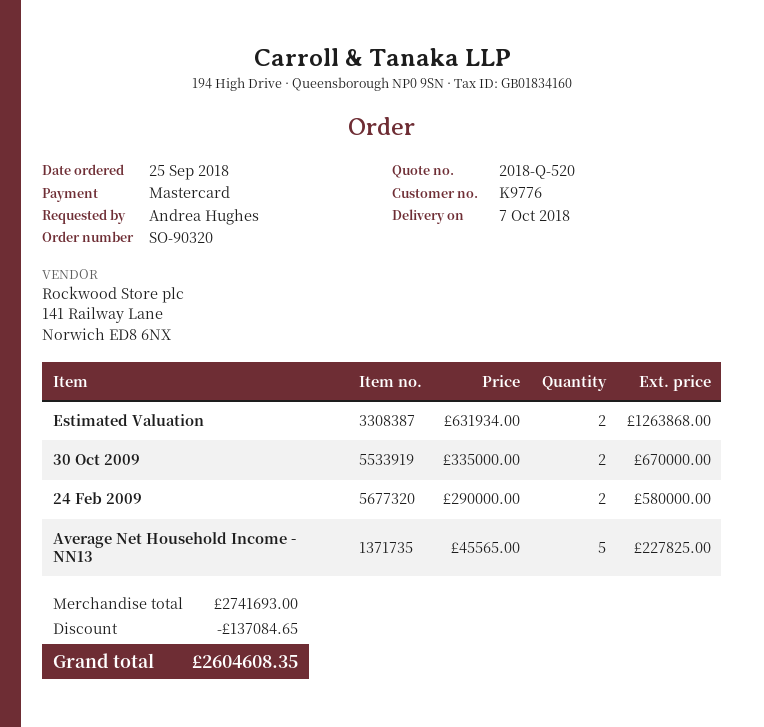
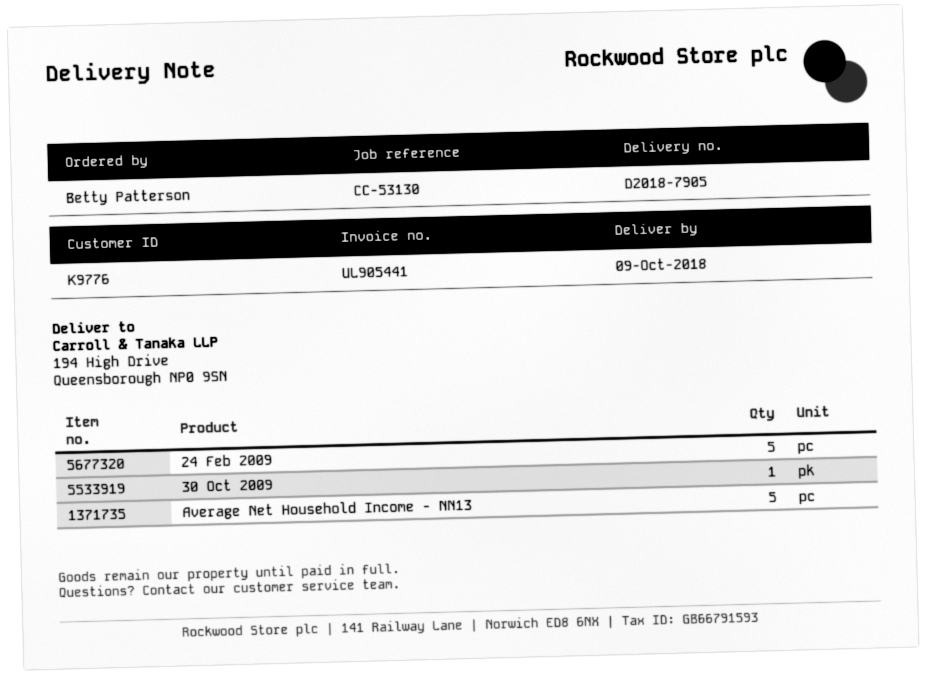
delivery date: 2018-10-07 -> 2018-10-09
ordered by: Andrea Hughes -> Betty Patterson
Estimated Valuation: 2 -> none
30 Oct 2009: 2 -> 1
24 Feb 2009: 2 -> 5

